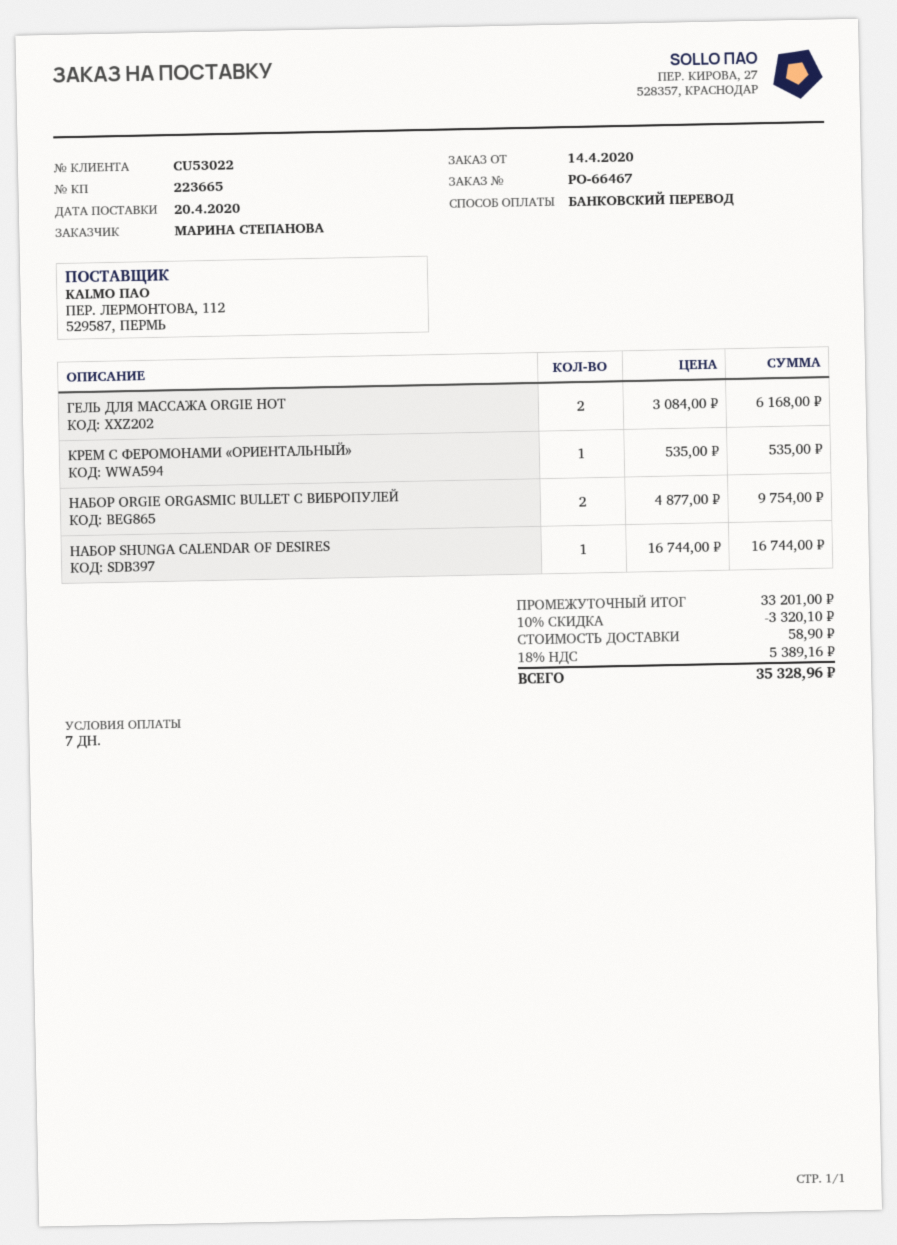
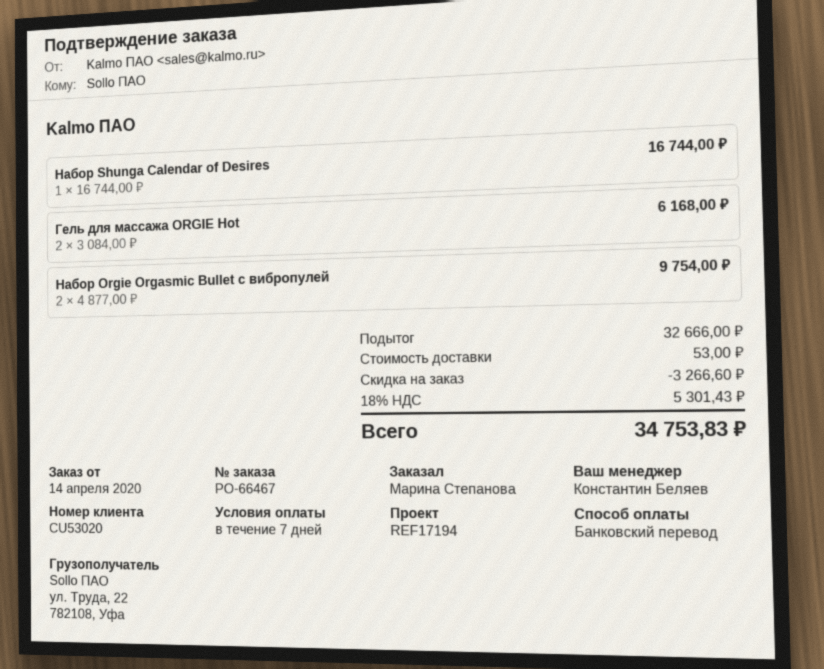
customer number: CU53022 -> CU53020
КРЕМ С ФЕРОМОНАМИ «ОРИЕНТАЛЬНЫЙ»: 1 x 535.00 = 535.00 -> none
subtotal: 33201.00 -> 32666.00
discount: 3320.10 -> 3266.60
shipping: 58.90 -> 53.00
tax: 18% = 5389.16 -> 18% = 5301.43
total: 35328.96 -> 34753.83

